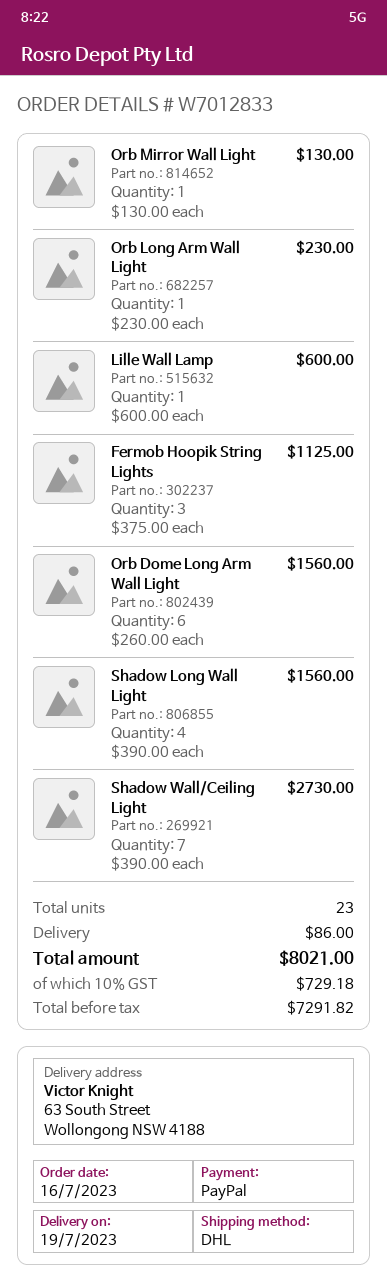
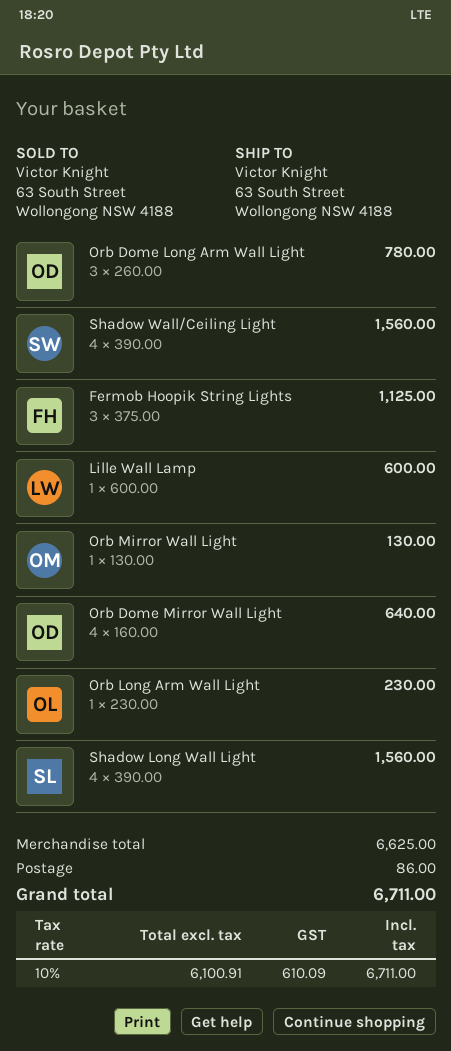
Orb Dome Long Arm Wall Light: 6 x 260.00 = 1560.00 -> 3 x 260.00 = 780.00
Shadow Wall/Ceiling Light: 7 x 390.00 = 2730.00 -> 4 x 390.00 = 1560.00
Orb Dome Mirror Wall Light: none -> 4 x 160.00 = 640.00
net: 7291.82 -> 6100.91
tax: 10% = 729.18 -> 10% = 610.09
total: 8021.00 -> 6711.00

